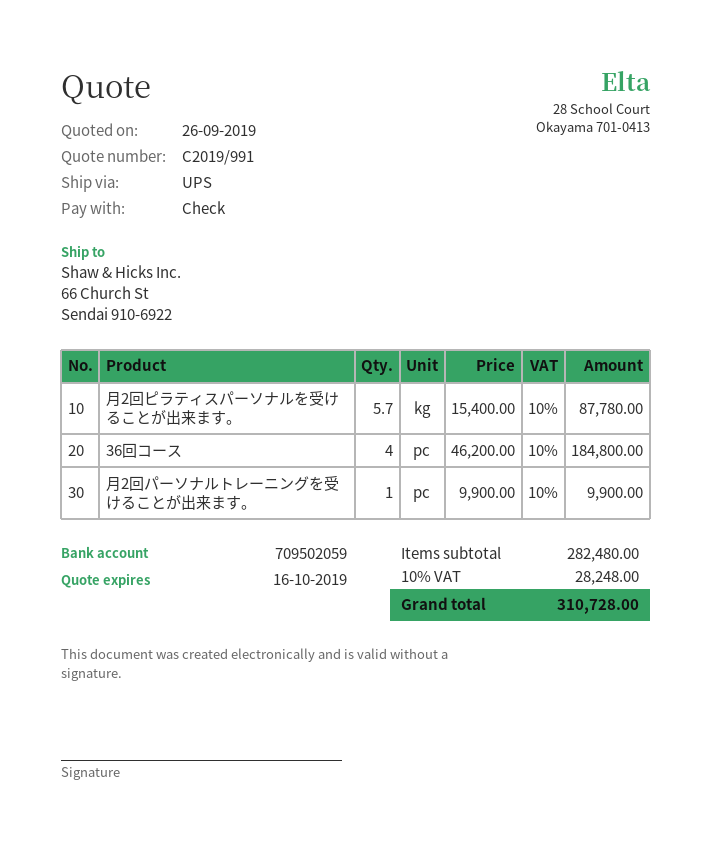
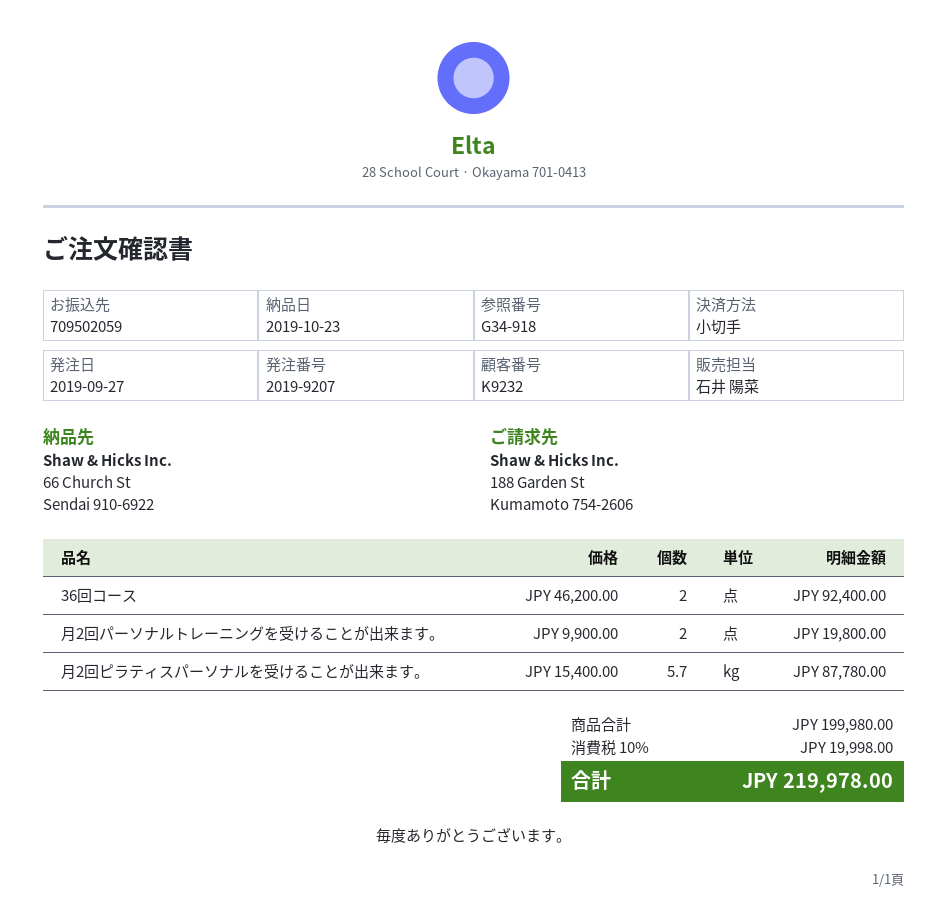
36回コース: 4 x 46200.00 = 184800.00 -> 2 x 46200.00 = 92400.00
月2回パーソナルトレーニングを受けることが出来ます。: 1 x 9900.00 = 9900.00 -> 2 x 9900.00 = 19800.00
subtotal: 282480.00 -> 199980.00
tax: 10% = 28248.00 -> 10% = 19998.00
total: 310728.00 -> 219978.00

